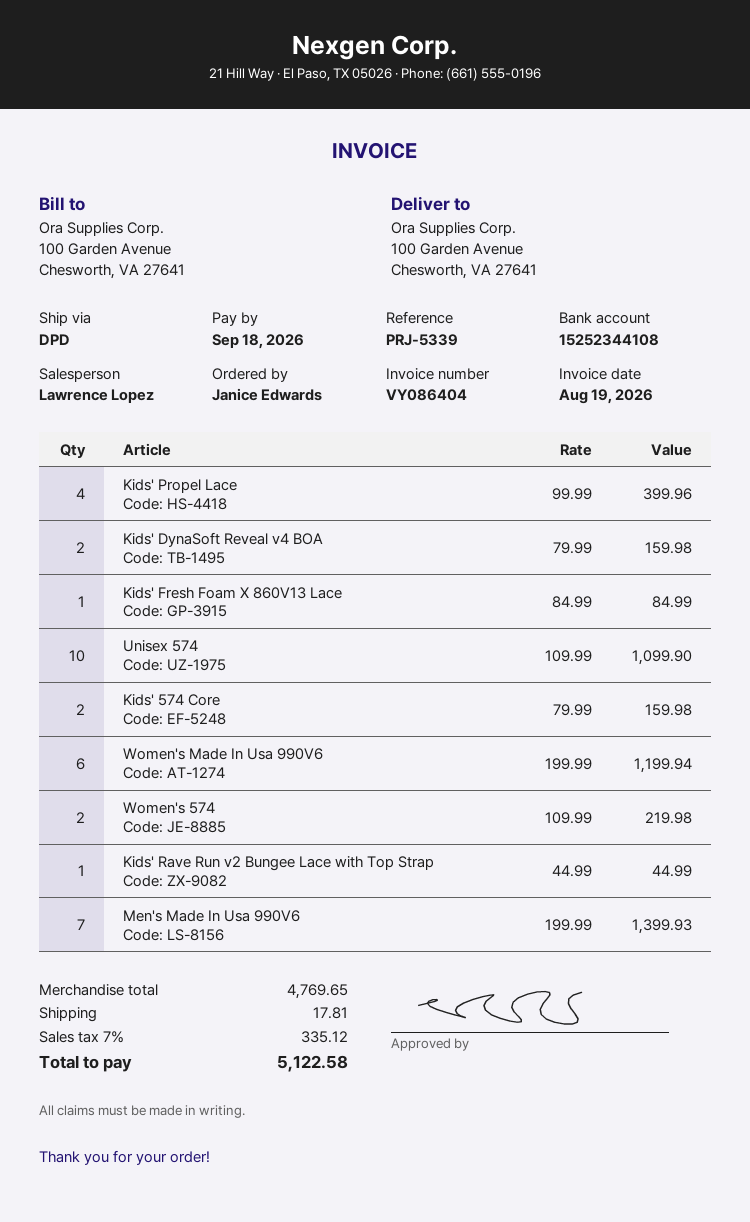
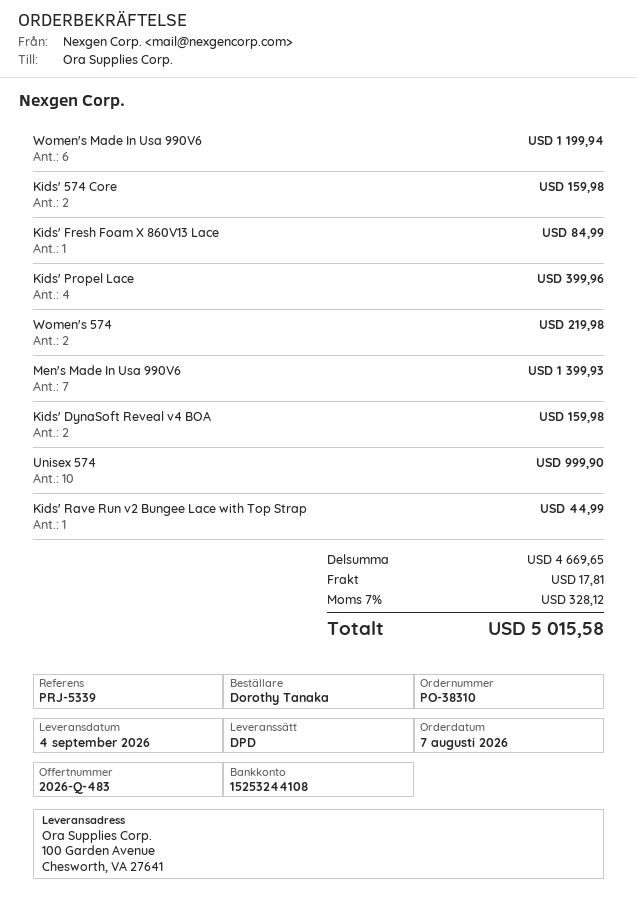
ordered by: Janice Edwards -> Dorothy Tanaka
bank account: 15252344108 -> 15253244108
Unisex 574: 10 for 1099.90 -> 10 for 999.90
subtotal: 4769.65 -> 4669.65
tax: 7% = 335.12 -> 7% = 328.12
total: 5122.58 -> 5015.58

